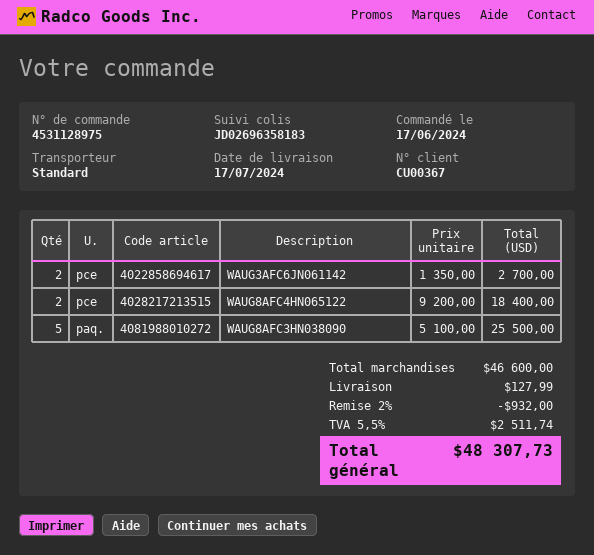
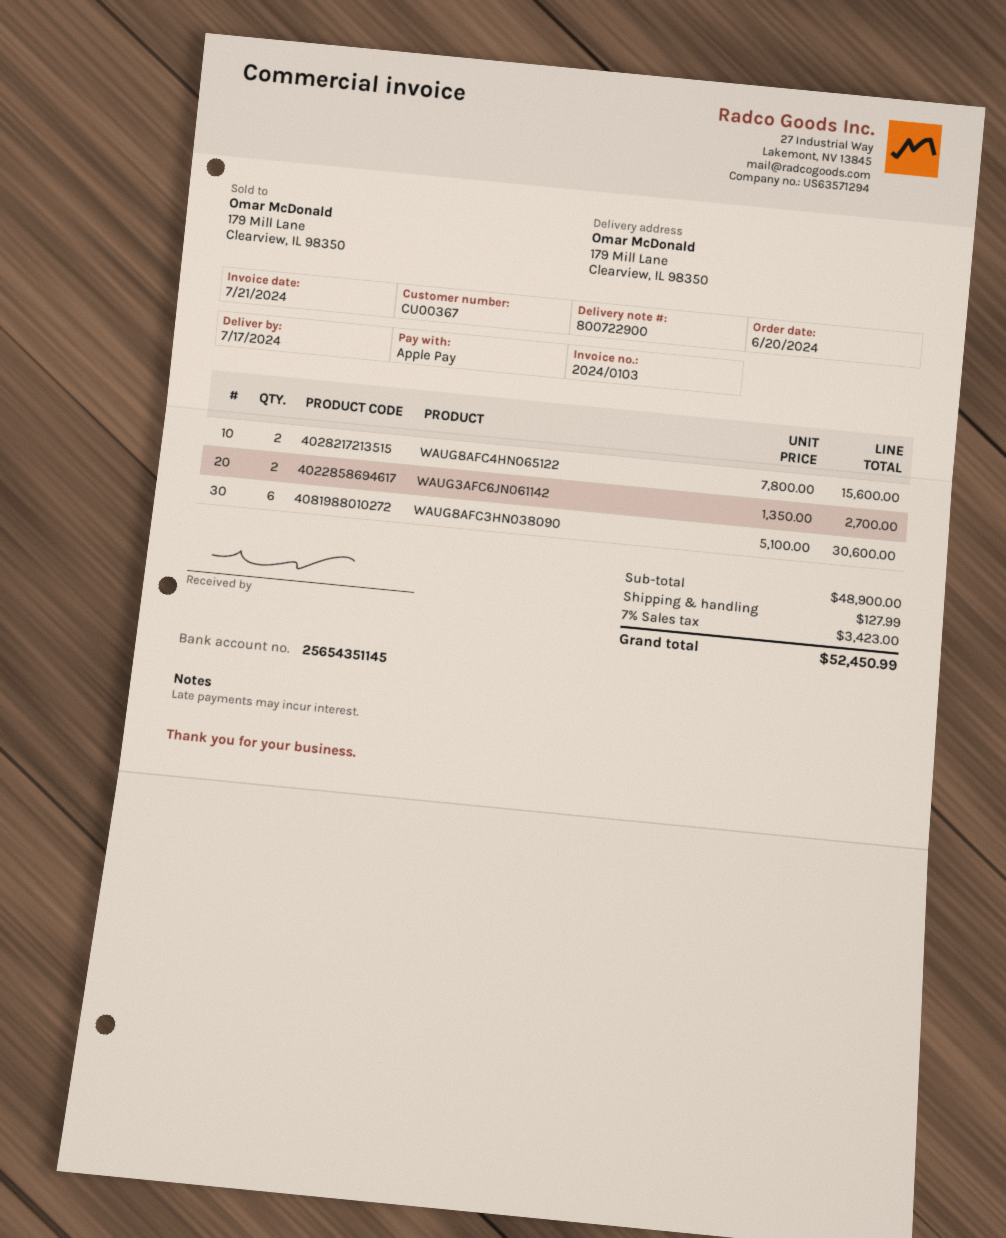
order date: 2024-06-17 -> 2024-06-20
WAUG8AFC4HN065122: 2 x 9200.00 = 18400.00 -> 2 x 7800.00 = 15600.00
WAUG8AFC3HN038090: 5 x 5100.00 = 25500.00 -> 6 x 5100.00 = 30600.00
subtotal: 46600.00 -> 48900.00
discount: 2% = 932.00 -> none
tax: 5.5% = 2511.74 -> 7% = 3423.00
total: 48307.73 -> 52450.99

